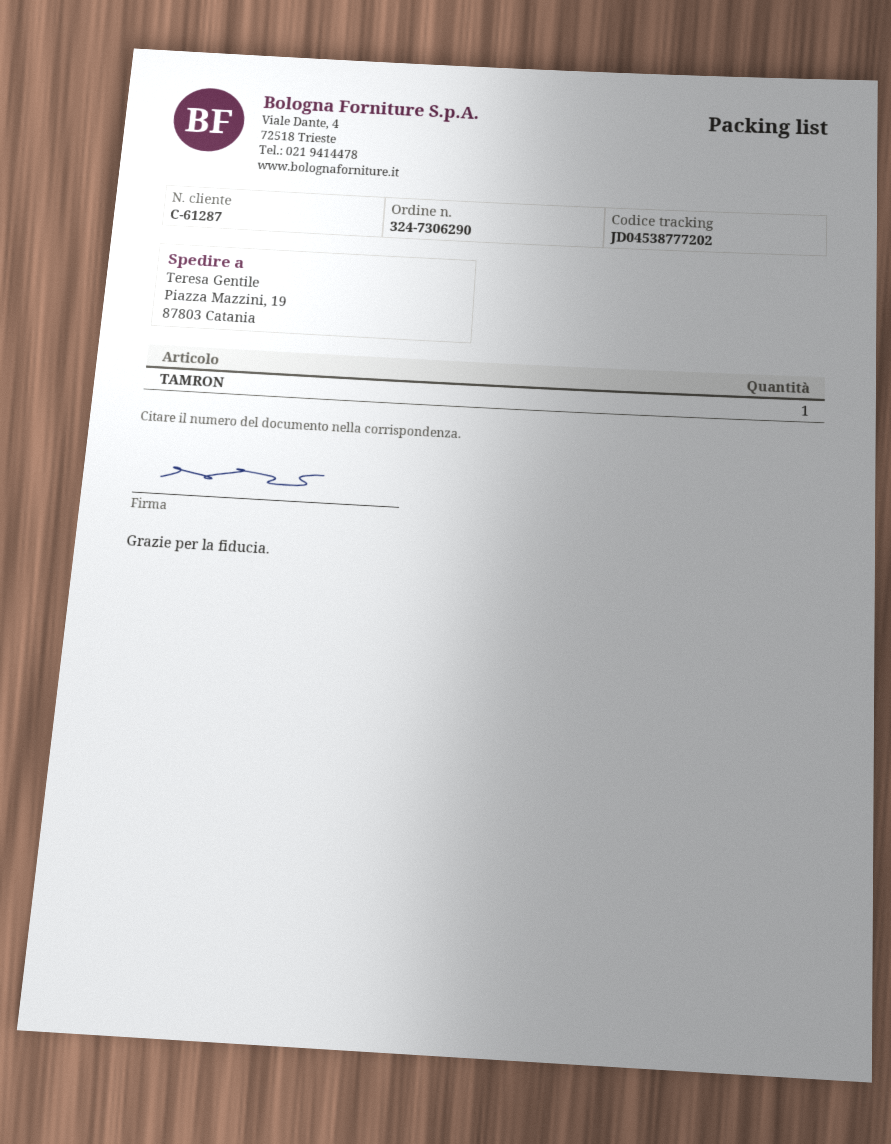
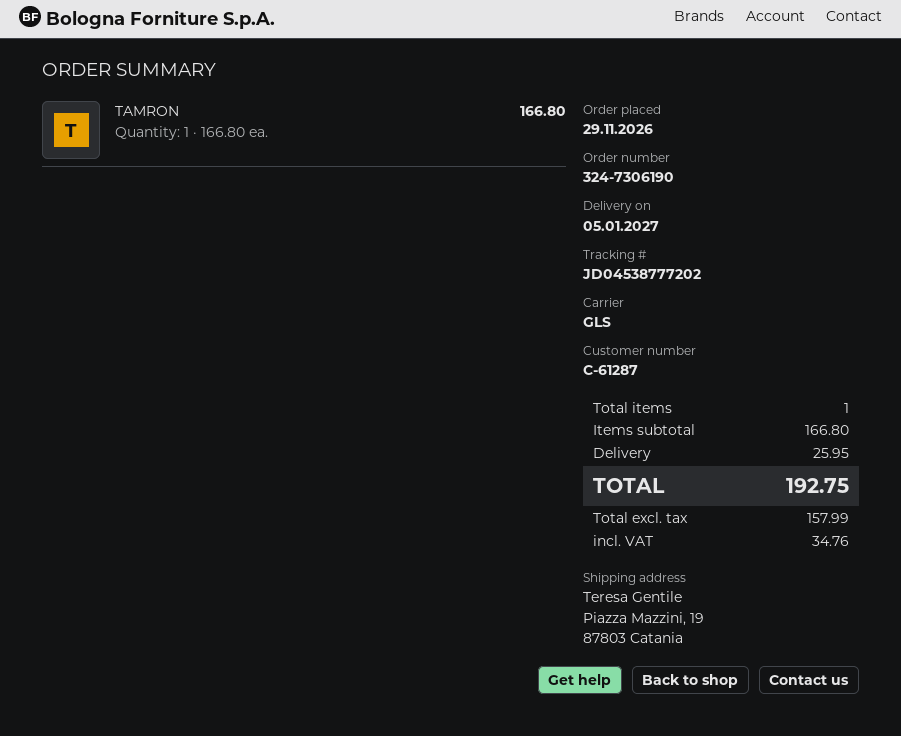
order number: 324-7306290 -> 324-7306190

